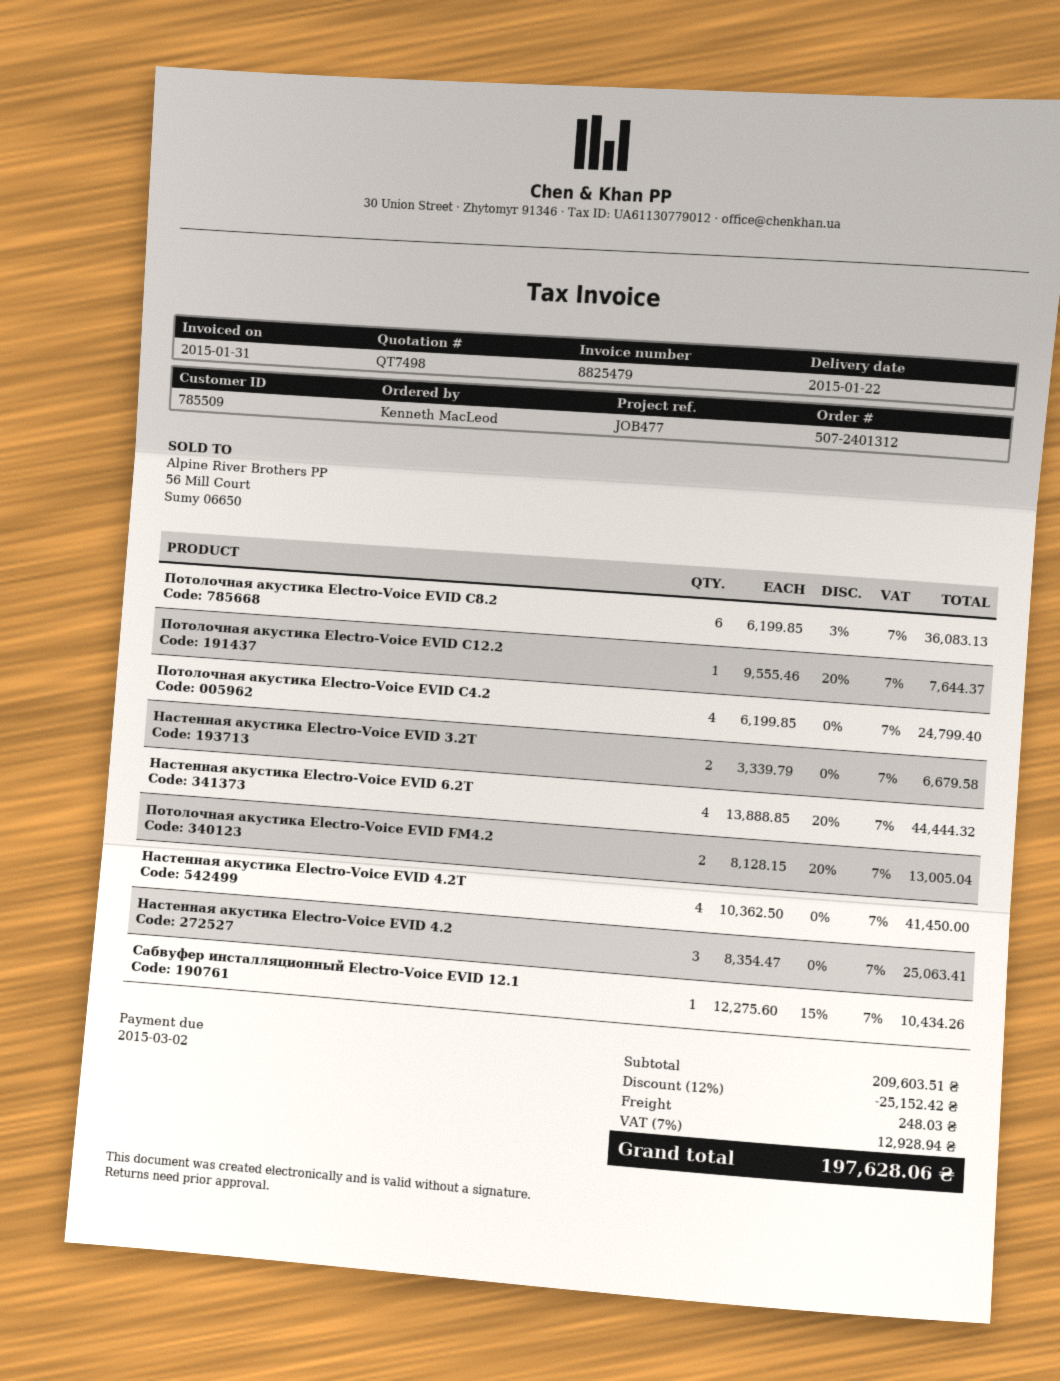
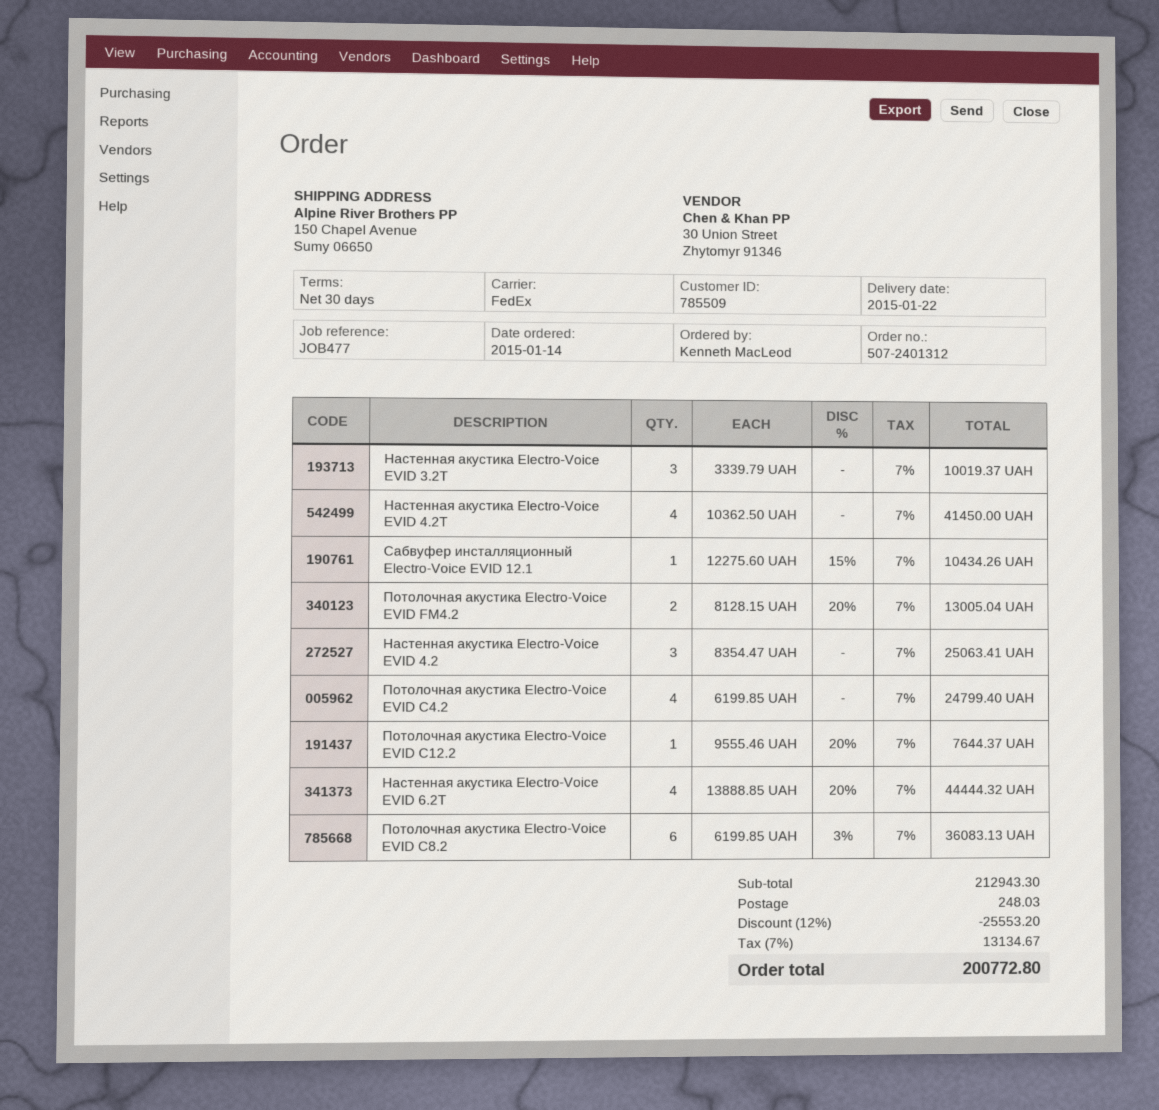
Настенная акустика Electro-Voice EVID 3.2T: 2 x 3339.79 = 6679.58 -> 3 x 3339.79 = 10019.37
subtotal: 209603.51 -> 212943.30
discount: 12% = 25152.42 -> 12% = 25553.20
tax: 7% = 12928.94 -> 7% = 13134.67
total: 197628.06 -> 200772.80

